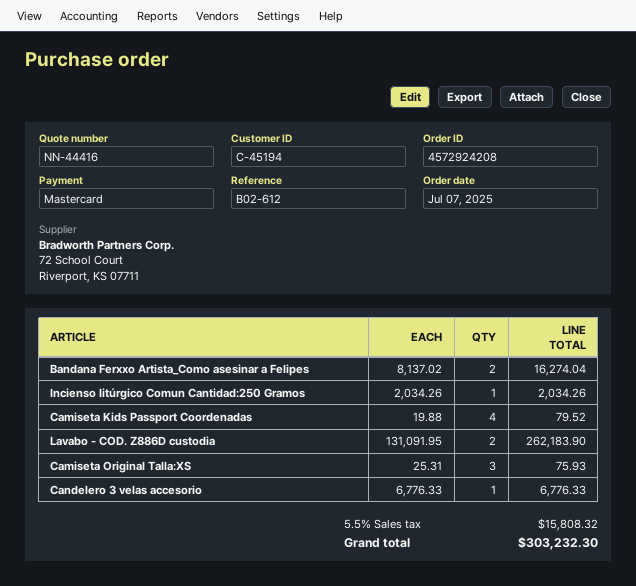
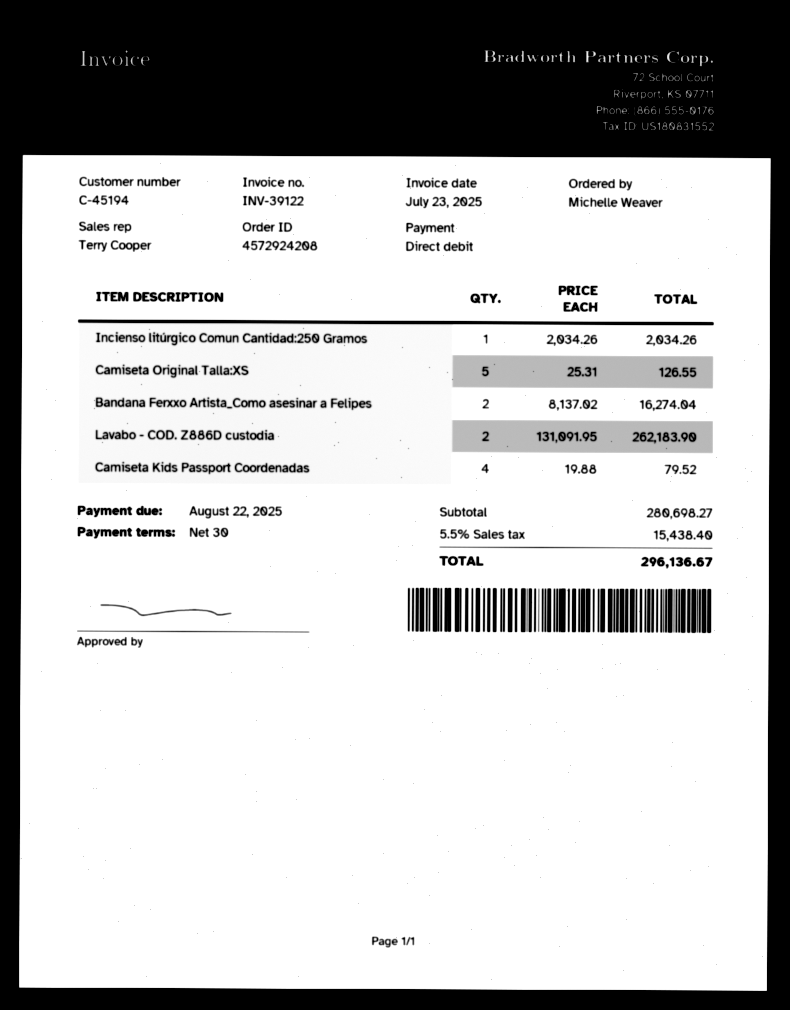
payment method: Mastercard -> direct debit
Camiseta Original Talla:XS: 3 x 25.31 = 75.93 -> 5 x 25.31 = 126.55
Candelero 3 velas accesorio: 1 x 6776.33 = 6776.33 -> none
tax: 5.5% = 15808.32 -> 5.5% = 15438.40
total: 303232.30 -> 296136.67

